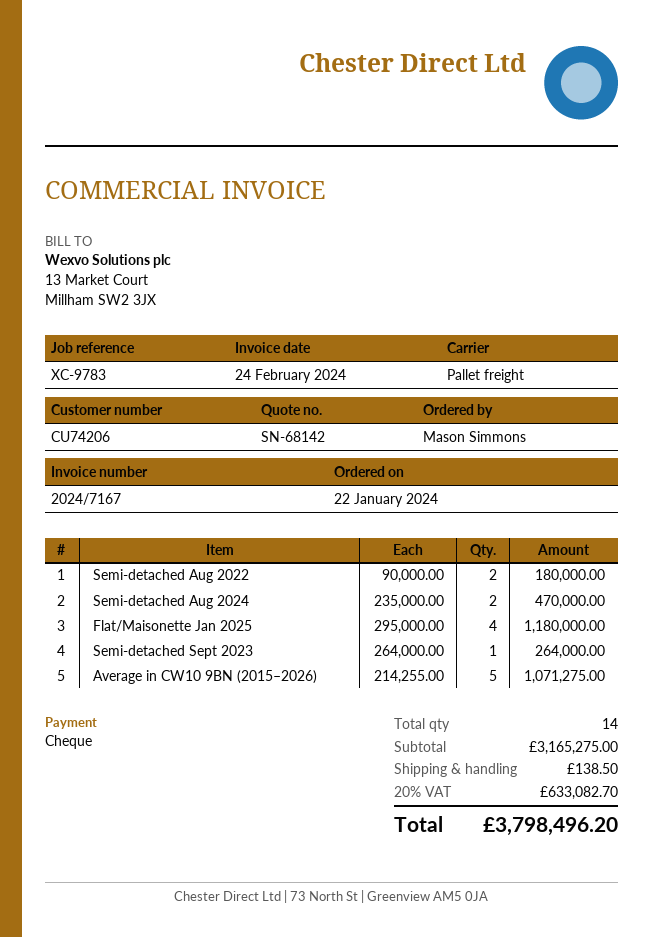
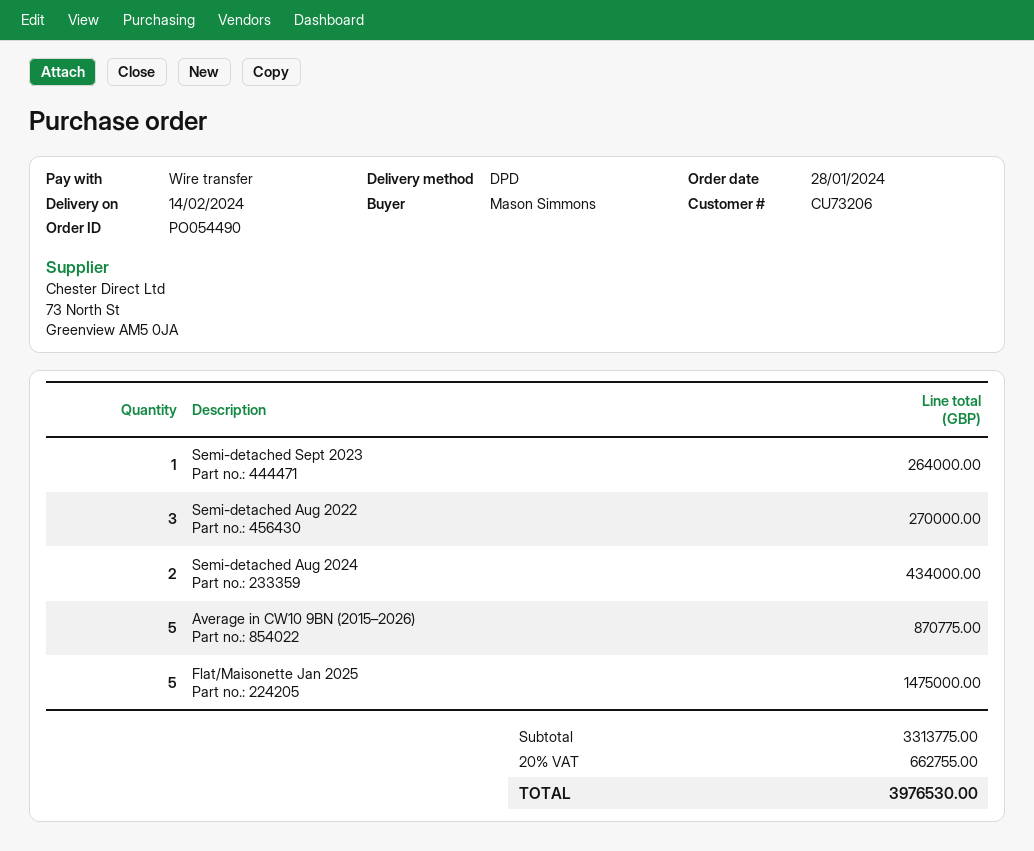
order date: 2024-01-22 -> 2024-01-28
customer number: CU74206 -> CU73206
payment method: cheque -> bank transfer
shipping method: pallet freight -> DPD
Semi-detached Aug 2022: 2 for 180000.00 -> 3 for 270000.00
Semi-detached Aug 2024: 2 for 470000.00 -> 2 for 434000.00
Flat/Maisonette Jan 2025: 4 for 1180000.00 -> 5 for 1475000.00
Average in CW10 9BN (2015–2026): 5 for 1071275.00 -> 5 for 870775.00
subtotal: 3165275.00 -> 3313775.00
shipping: 138.50 -> none
tax: 20% = 633082.70 -> 20% = 662755.00
total: 3798496.20 -> 3976530.00

